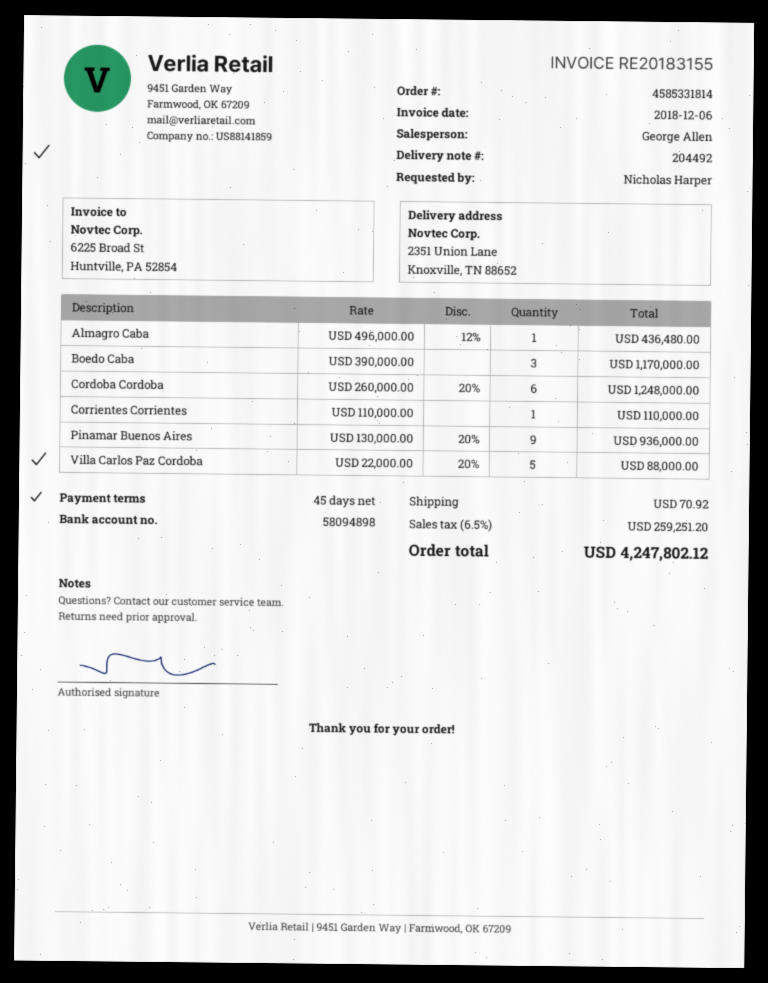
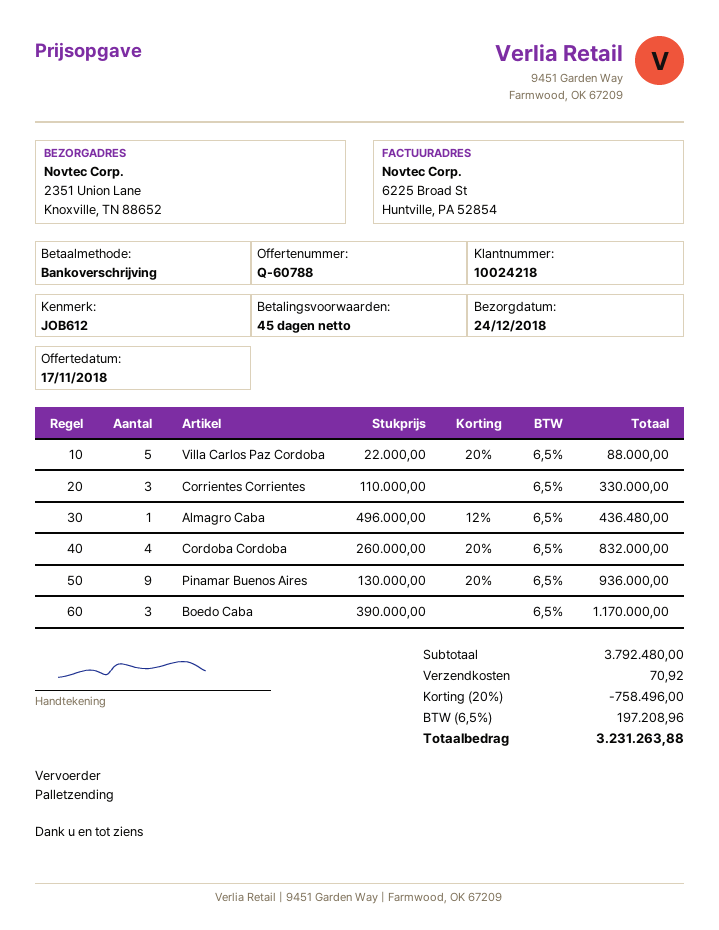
Cordoba Cordoba: 6 x 260000.00 - 20% = 1248000.00 -> 4 x 260000.00 - 20% = 832000.00
Corrientes Corrientes: 1 x 110000.00 = 110000.00 -> 3 x 110000.00 = 330000.00
discount: none -> 20% = 758496.00
tax: 6.5% = 259251.20 -> 6.5% = 197208.96
total: 4247802.12 -> 3231263.88

